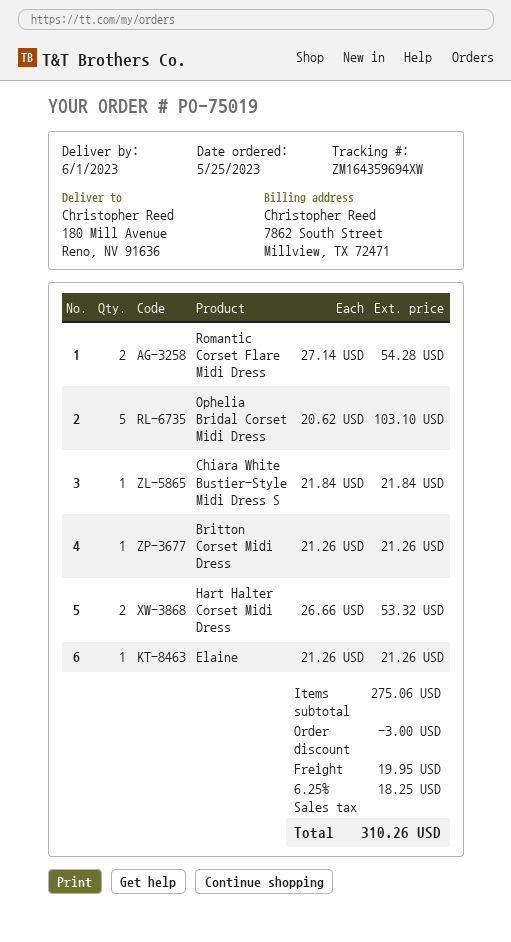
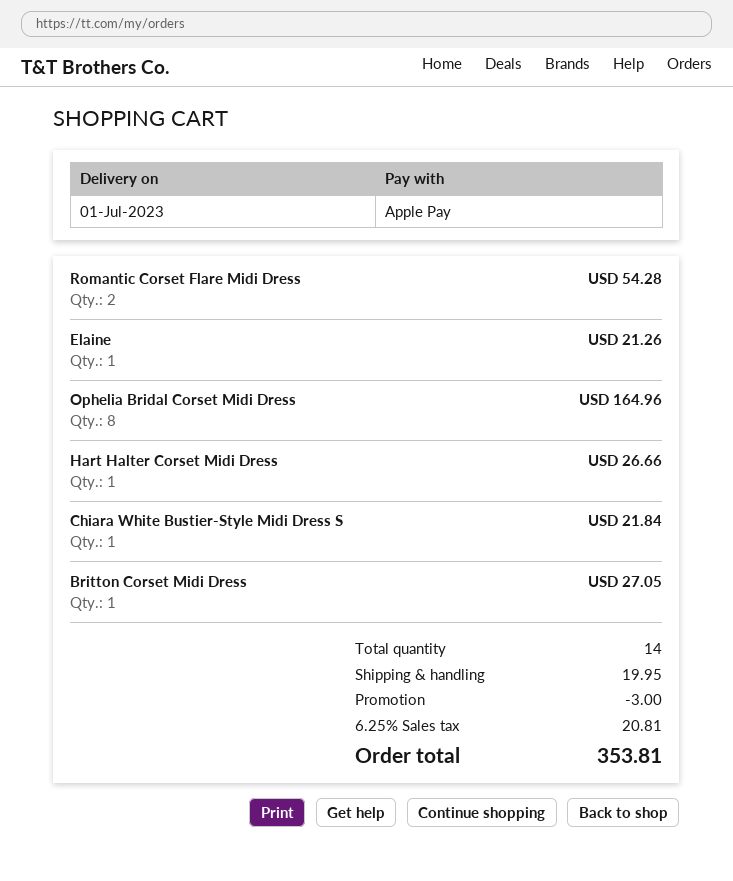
delivery date: 2023-06-01 -> 2023-07-01
Ophelia Bridal Corset Midi Dress: 5 for 103.10 -> 8 for 164.96
Britton Corset Midi Dress: 1 for 21.26 -> 1 for 27.05
Hart Halter Corset Midi Dress: 2 for 53.32 -> 1 for 26.66
tax: 6.25% = 18.25 -> 6.25% = 20.81
total: 310.26 -> 353.81

